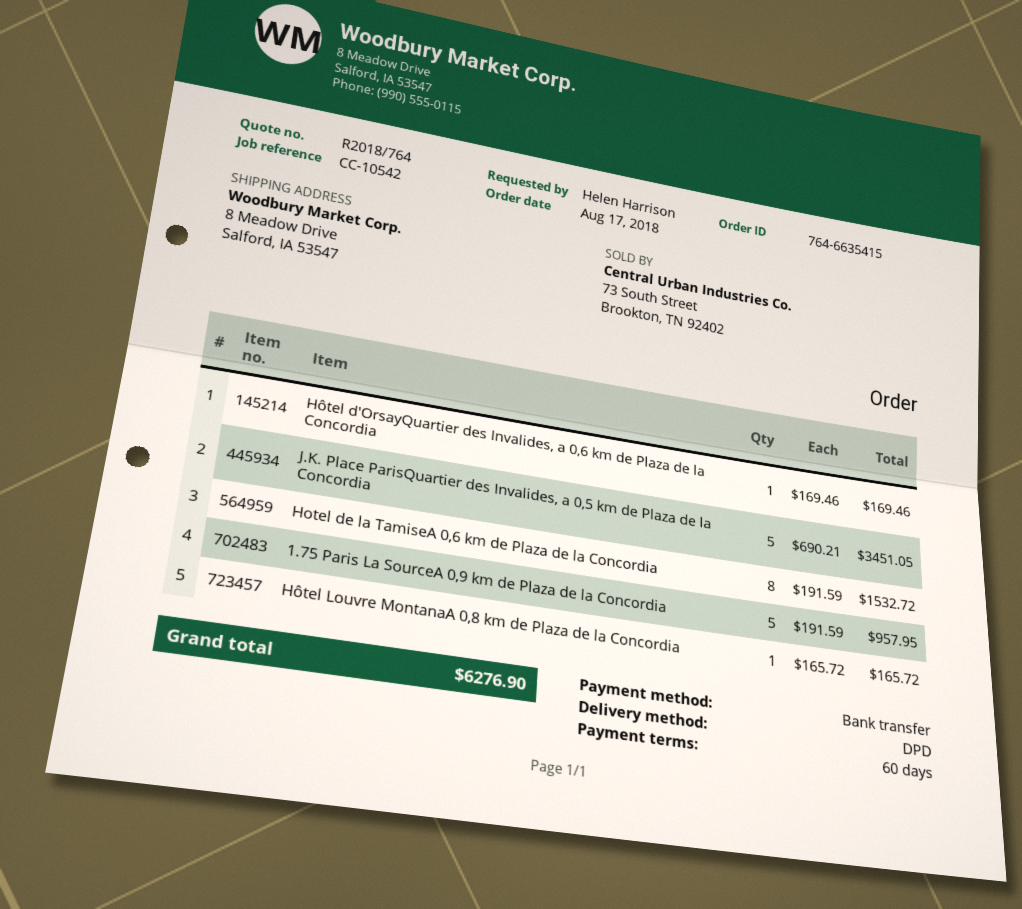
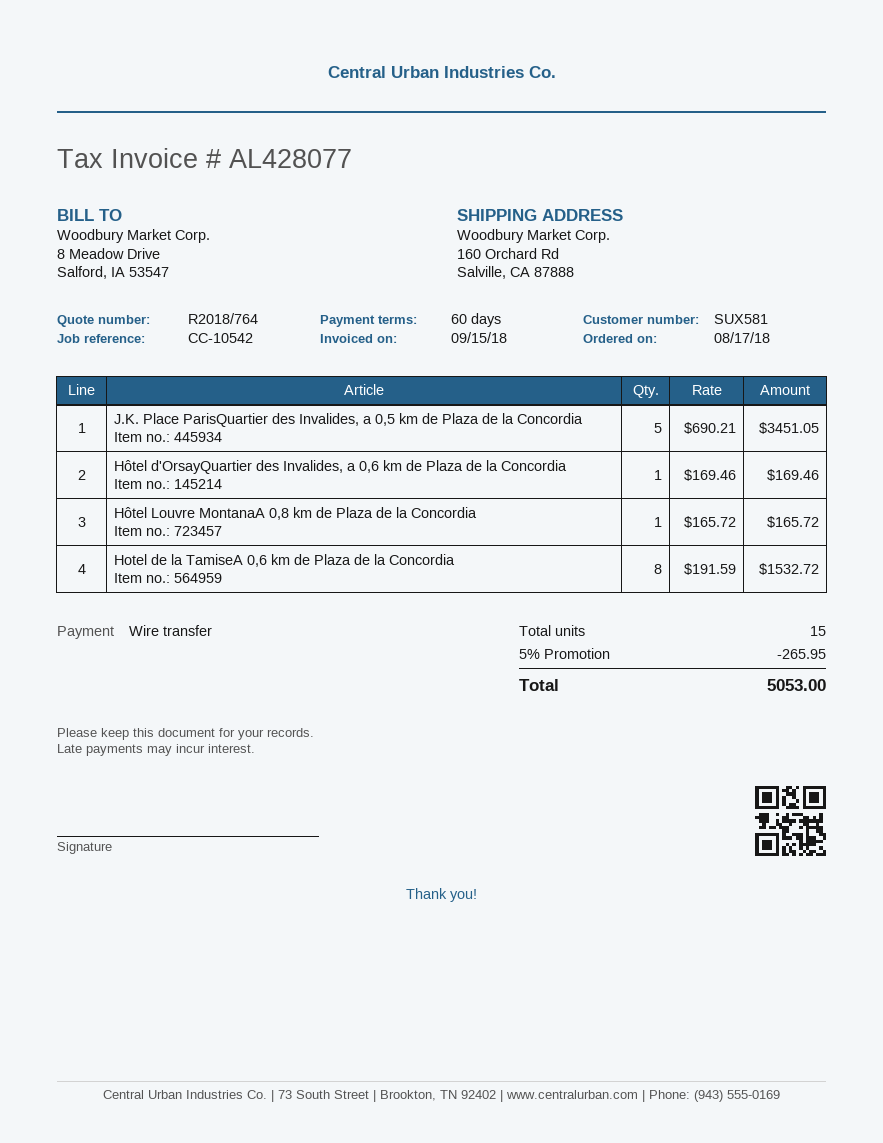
ship to: 8 Meadow Drive, Salford, IA 53547 -> 160 Orchard Rd, Salville, CA 87888
1.75 Paris La SourceA 0,9 km de Plaza de la Concordia: 5 x 191.59 = 957.95 -> none
discount: none -> 5% = 265.95
total: 6276.90 -> 5053.00

